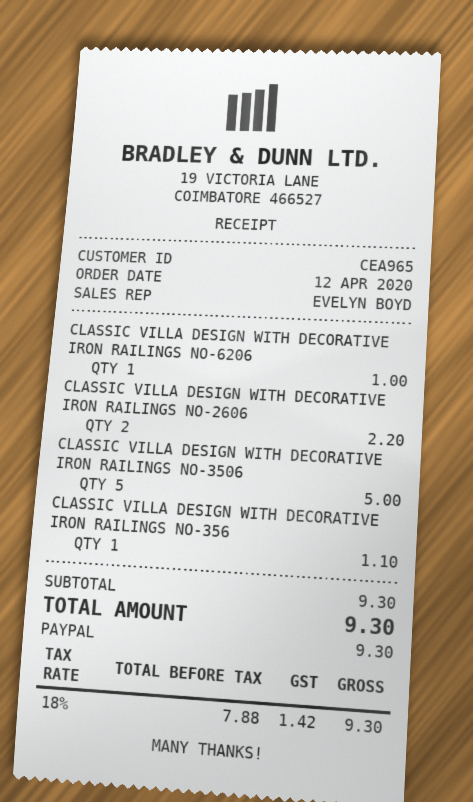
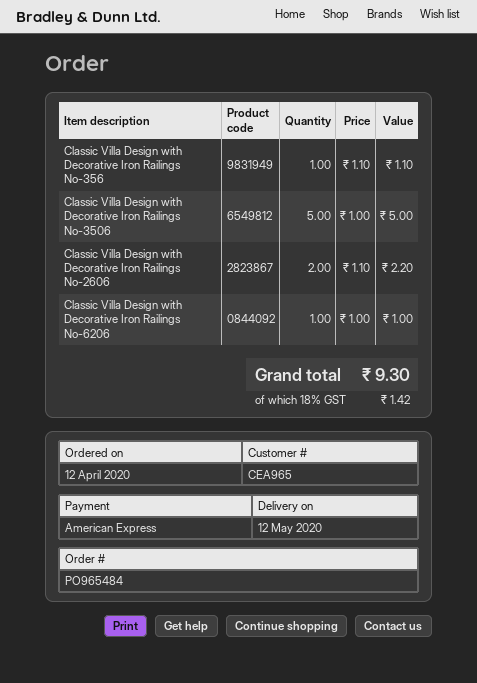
payment method: PayPal -> American Express

